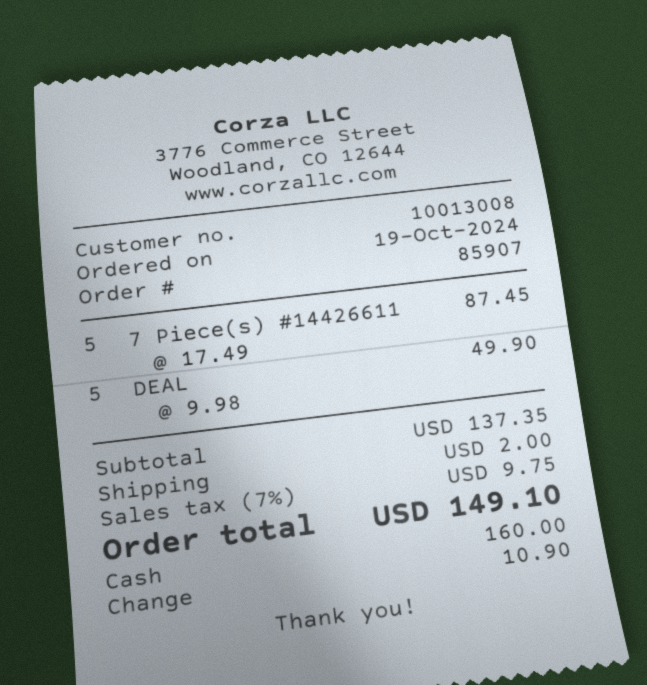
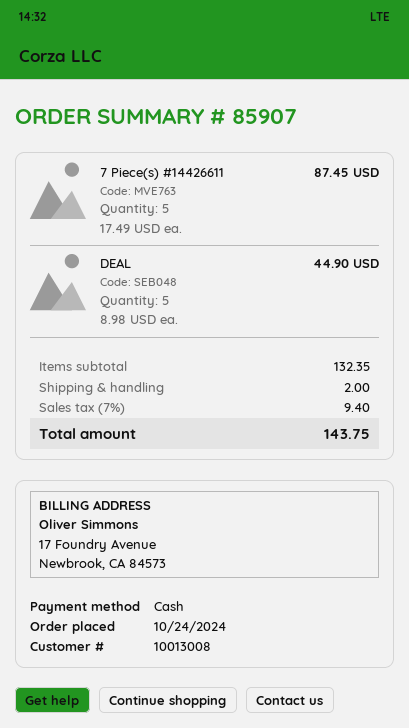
order date: 2024-10-19 -> 2024-10-24
DEAL: 5 x 9.98 = 49.90 -> 5 x 8.98 = 44.90
subtotal: 137.35 -> 132.35
tax: 7% = 9.75 -> 7% = 9.40
total: 149.10 -> 143.75

